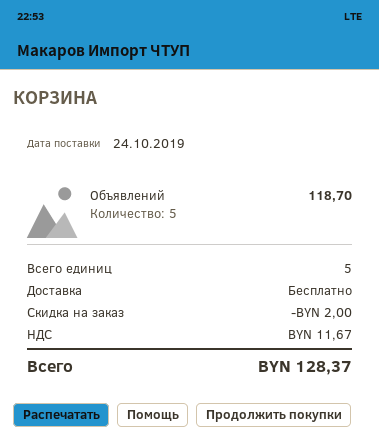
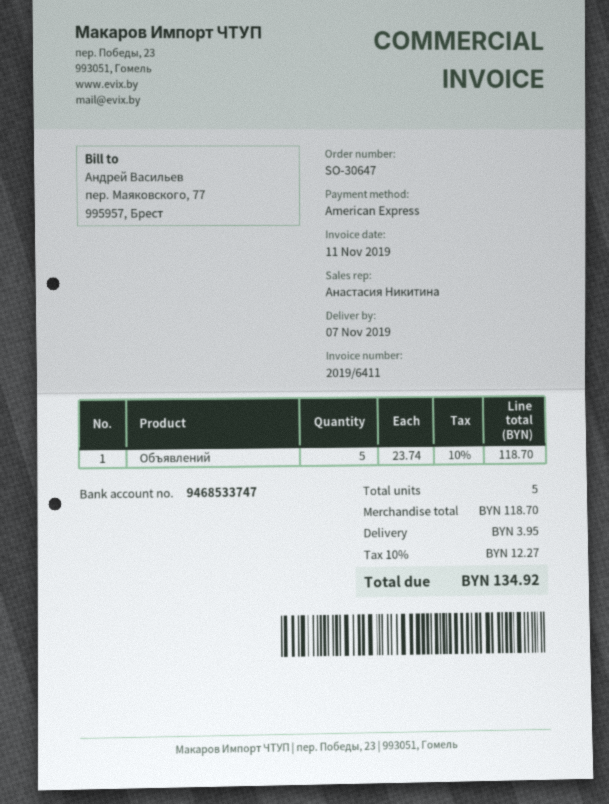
delivery date: 2019-10-24 -> 2019-11-07
discount: 2.00 -> none
shipping: 0.00 -> 3.95
tax: 11.67 -> 12.27
total: 128.37 -> 134.92

